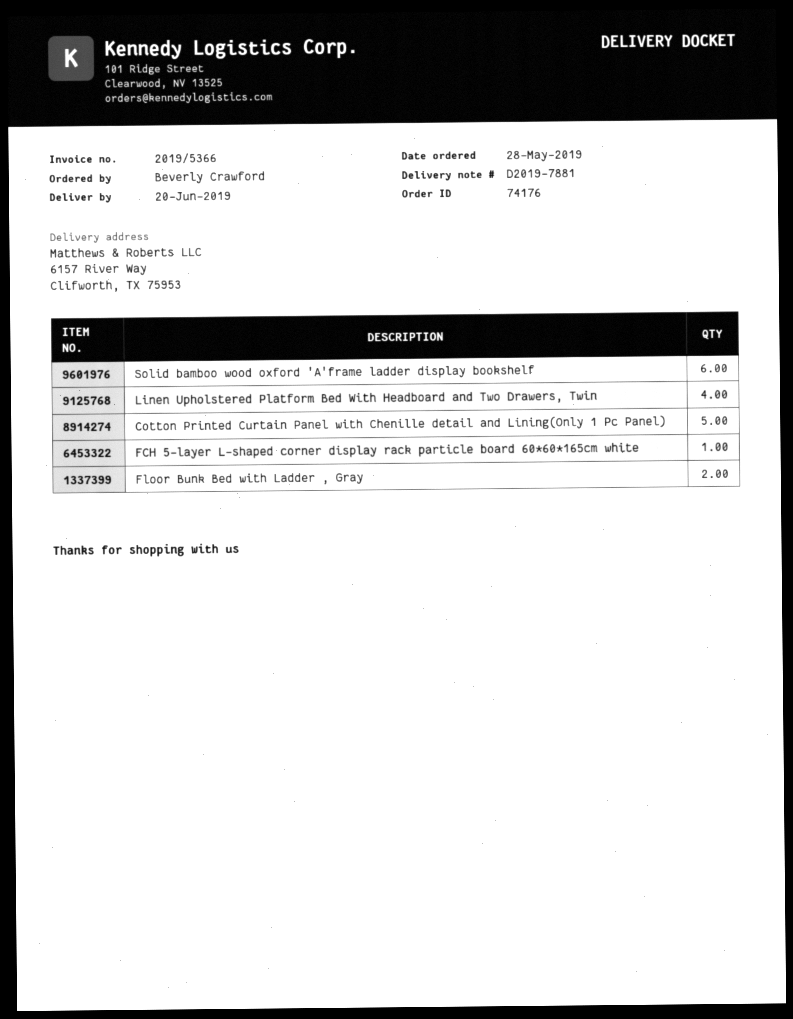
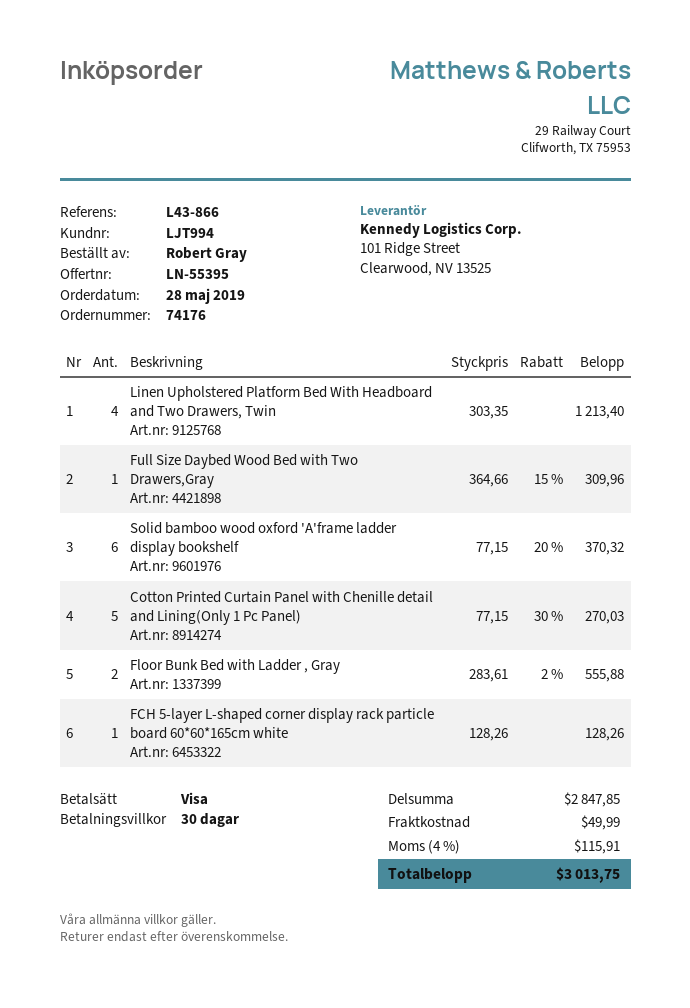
ordered by: Beverly Crawford -> Robert Gray
Full Size Daybed Wood Bed with Two Drawers,Gray: none -> 1

